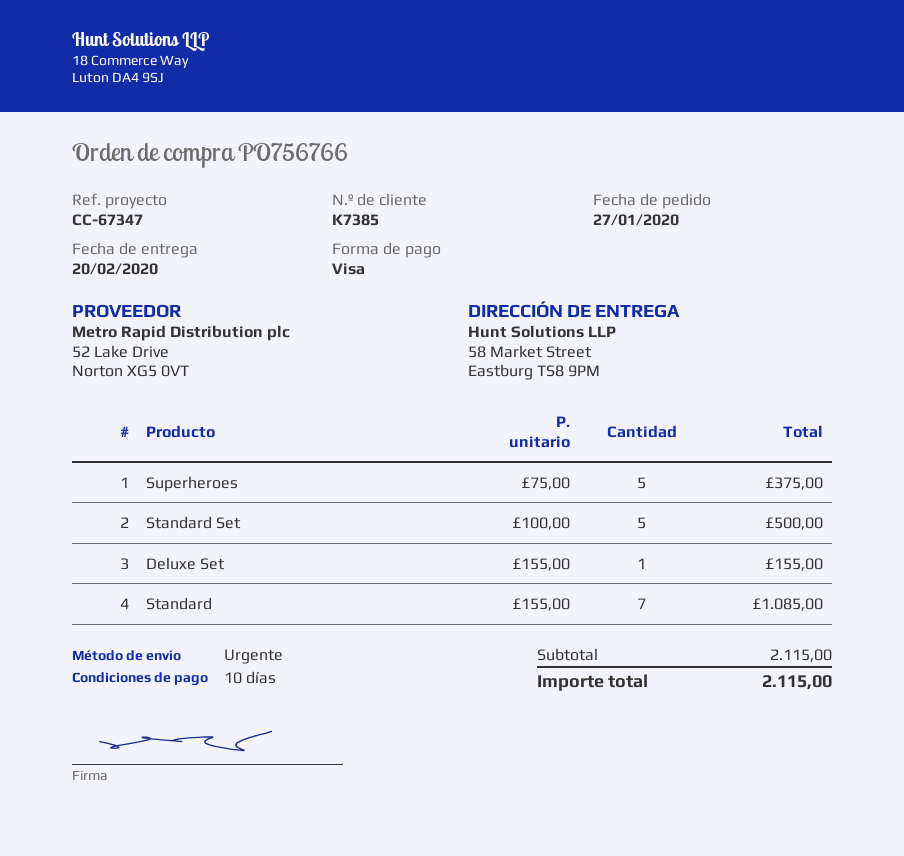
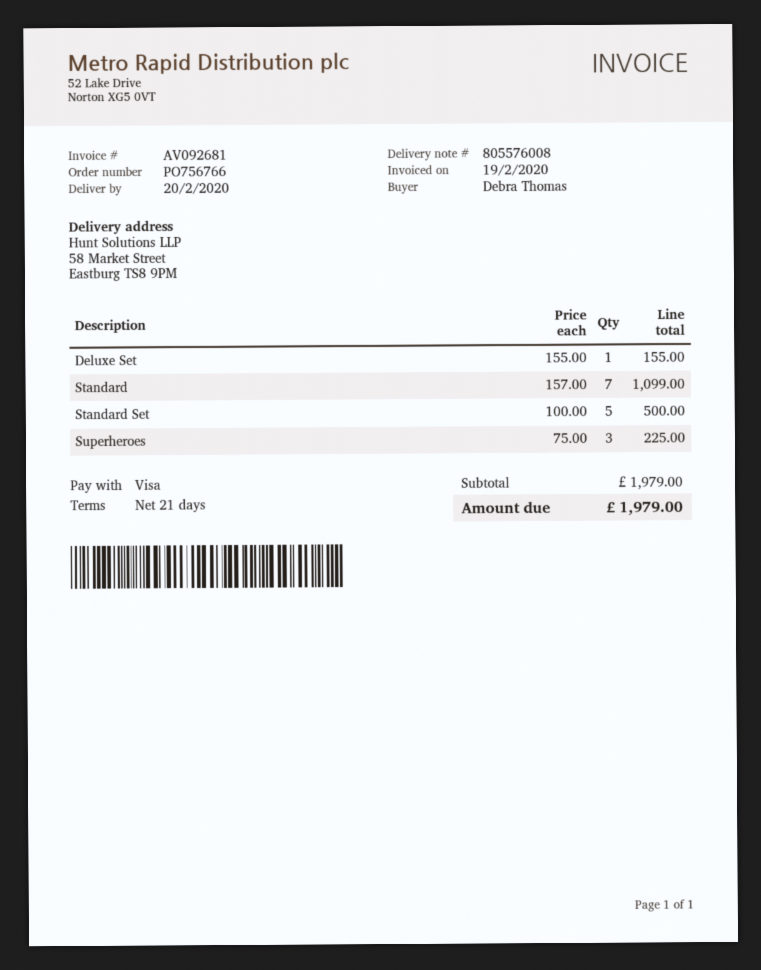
payment terms: 10 days -> 21 days
Superheroes: 5 x 75.00 = 375.00 -> 3 x 75.00 = 225.00
Standard: 7 x 155.00 = 1085.00 -> 7 x 157.00 = 1099.00
subtotal: 2115.00 -> 1979.00
total: 2115.00 -> 1979.00

